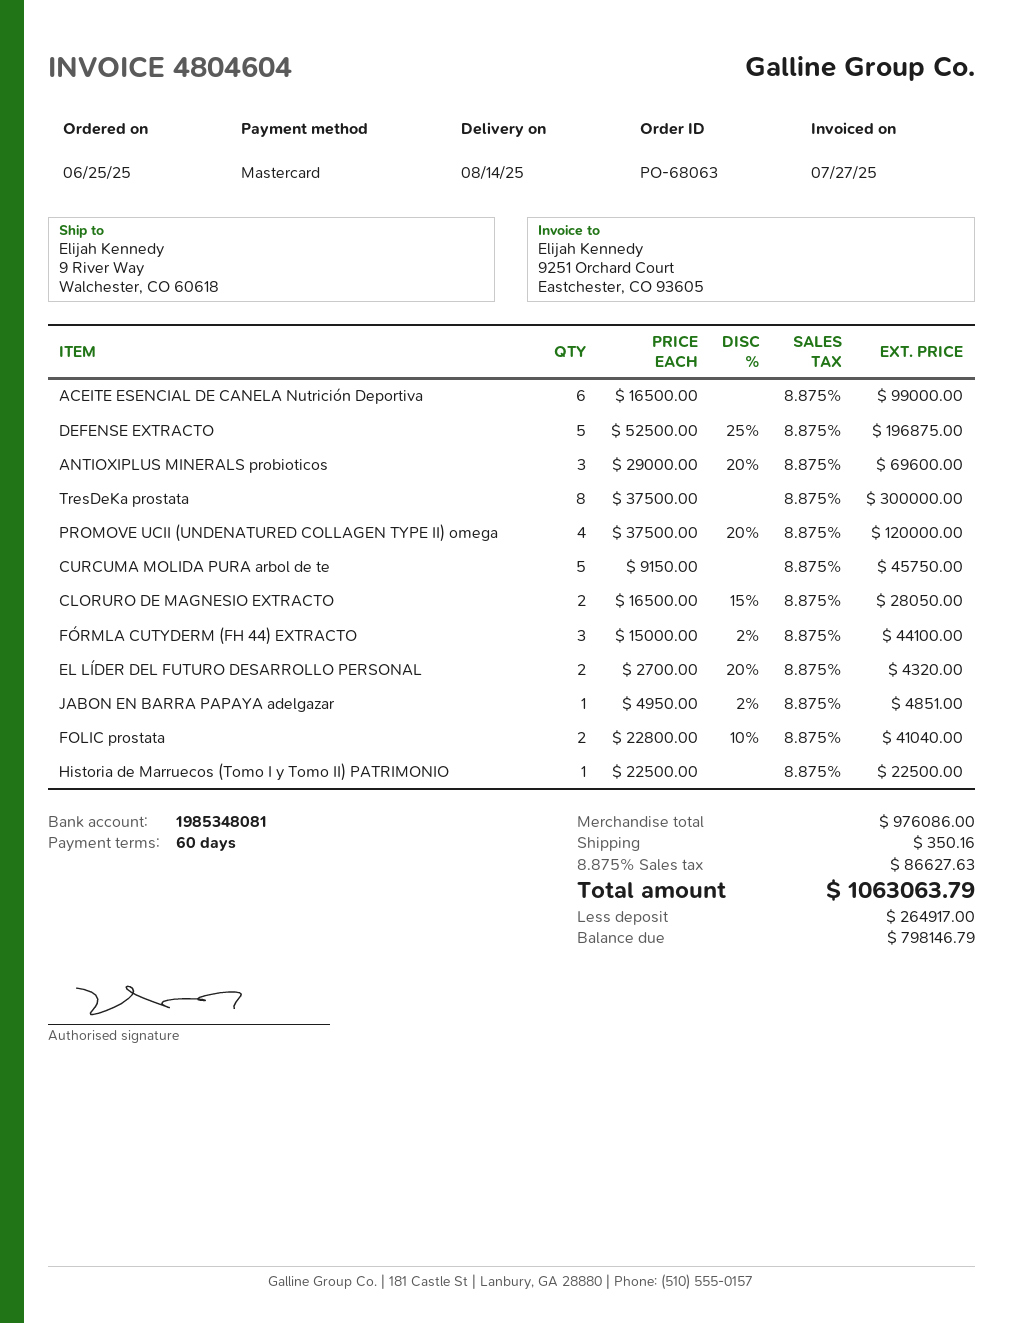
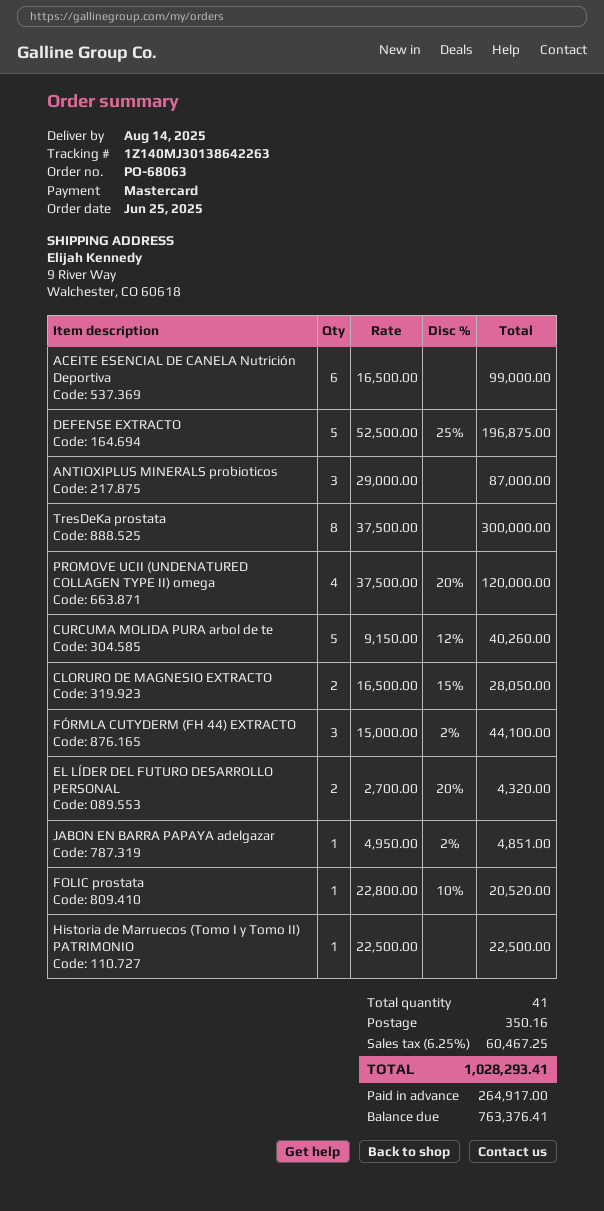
ANTIOXIPLUS MINERALS probioticos: 3 x 29000.00 - 20% = 69600.00 -> 3 x 29000.00 = 87000.00
CURCUMA MOLIDA PURA arbol de te: 5 x 9150.00 = 45750.00 -> 5 x 9150.00 - 12% = 40260.00
FOLIC prostata: 2 x 22800.00 - 10% = 41040.00 -> 1 x 22800.00 - 10% = 20520.00
tax: 8.875% = 86627.63 -> 6.25% = 60467.25
total: 1063063.79 -> 1028293.41
balance: 798146.79 -> 763376.41

